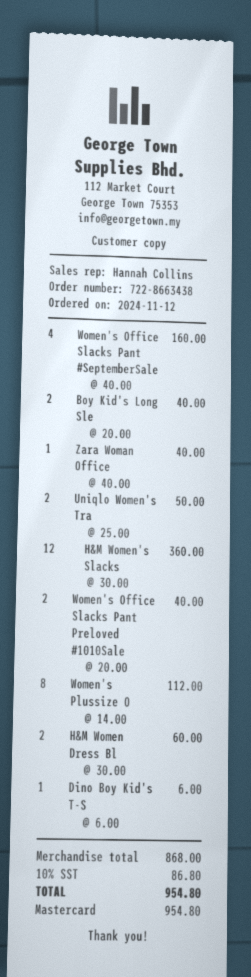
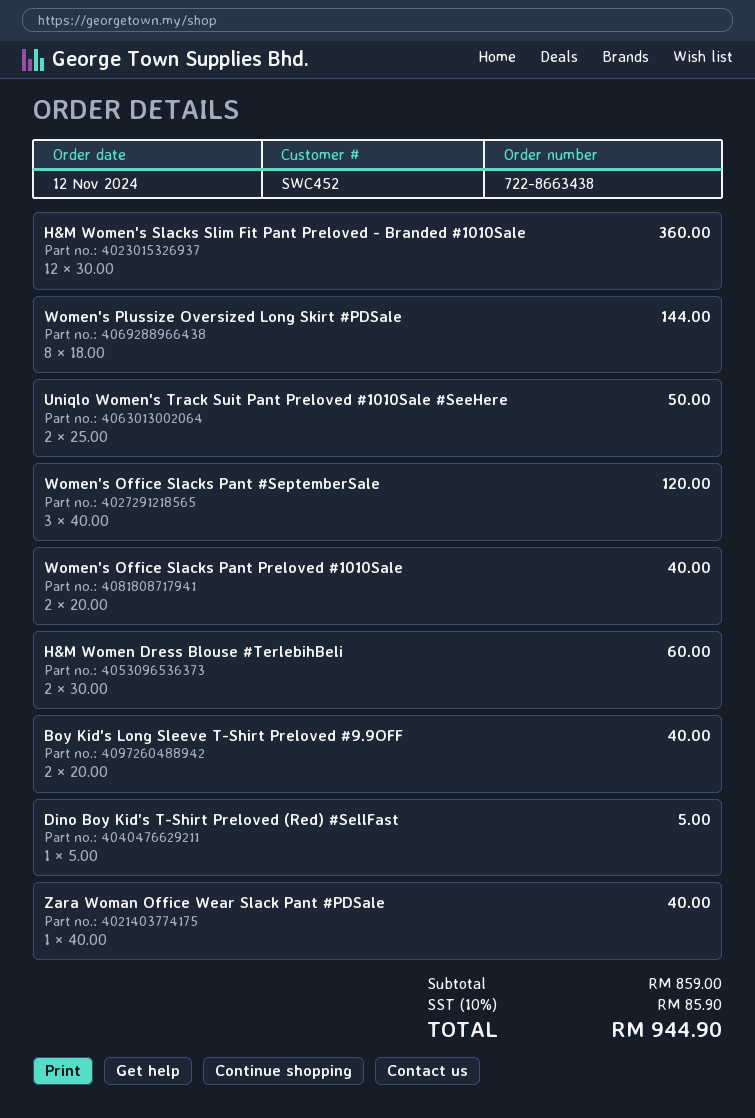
Women's Office Slacks Pant #SeptemberSale: 4 x 40.00 = 160.00 -> 3 x 40.00 = 120.00
Women's Plussize O: 8 x 14.00 = 112.00 -> 8 x 18.00 = 144.00
Dino Boy Kid's T-S: 1 x 6.00 = 6.00 -> 1 x 5.00 = 5.00
subtotal: 868.00 -> 859.00
tax: 10% = 86.80 -> 10% = 85.90
total: 954.80 -> 944.90

